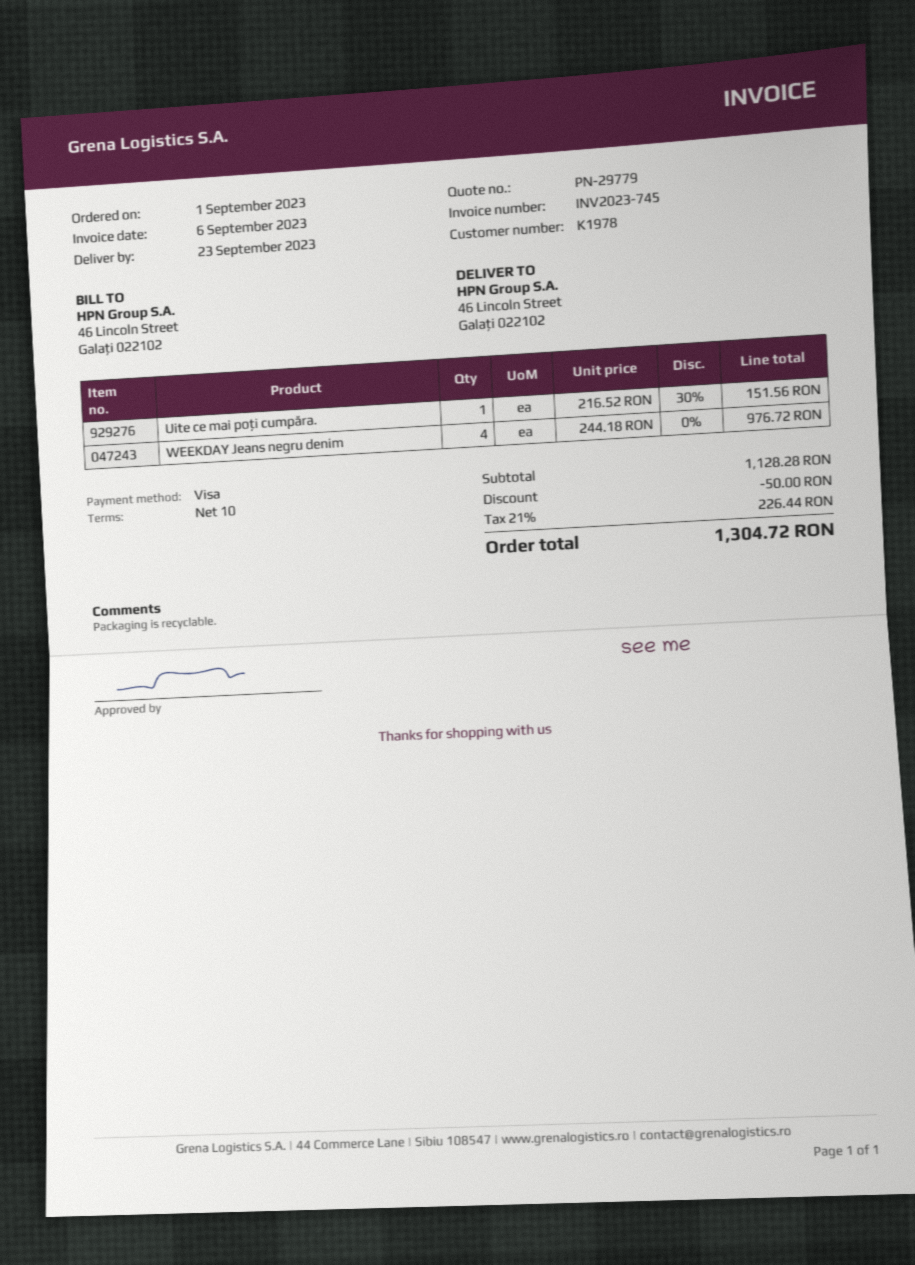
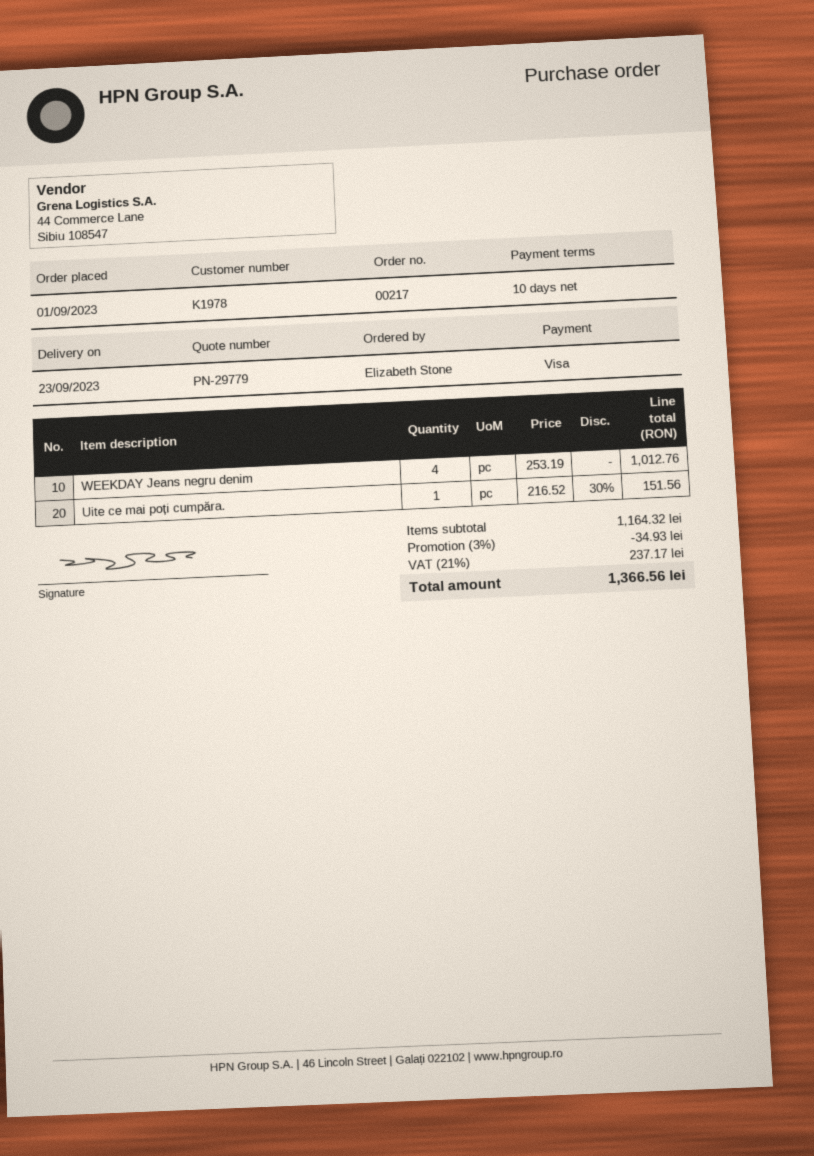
WEEKDAY Jeans negru denim: 4 x 244.18 = 976.72 -> 4 x 253.19 = 1012.76
subtotal: 1128.28 -> 1164.32
discount: 50.00 -> 34.93
tax: 21% = 226.44 -> 21% = 237.17
total: 1304.72 -> 1366.56

